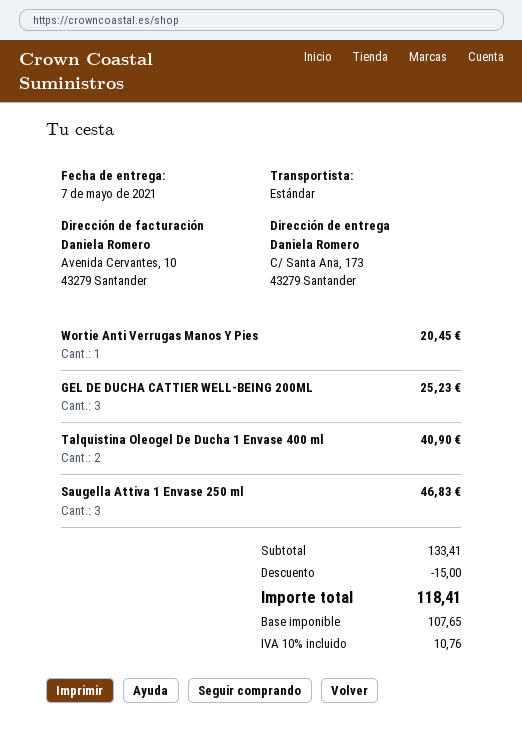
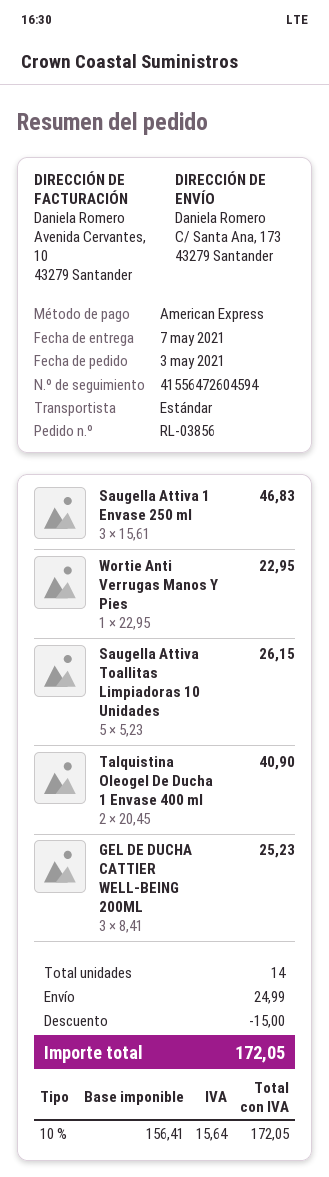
Wortie Anti Verrugas Manos Y Pies: 1 for 20.45 -> 1 for 22.95
Saugella Attiva Toallitas Limpiadoras 10 Unidades: none -> 5 for 26.15
shipping: none -> 24.99
net: 107.65 -> 156.41
tax: 10% = 10.76 -> 10% = 15.64
total: 118.41 -> 172.05

